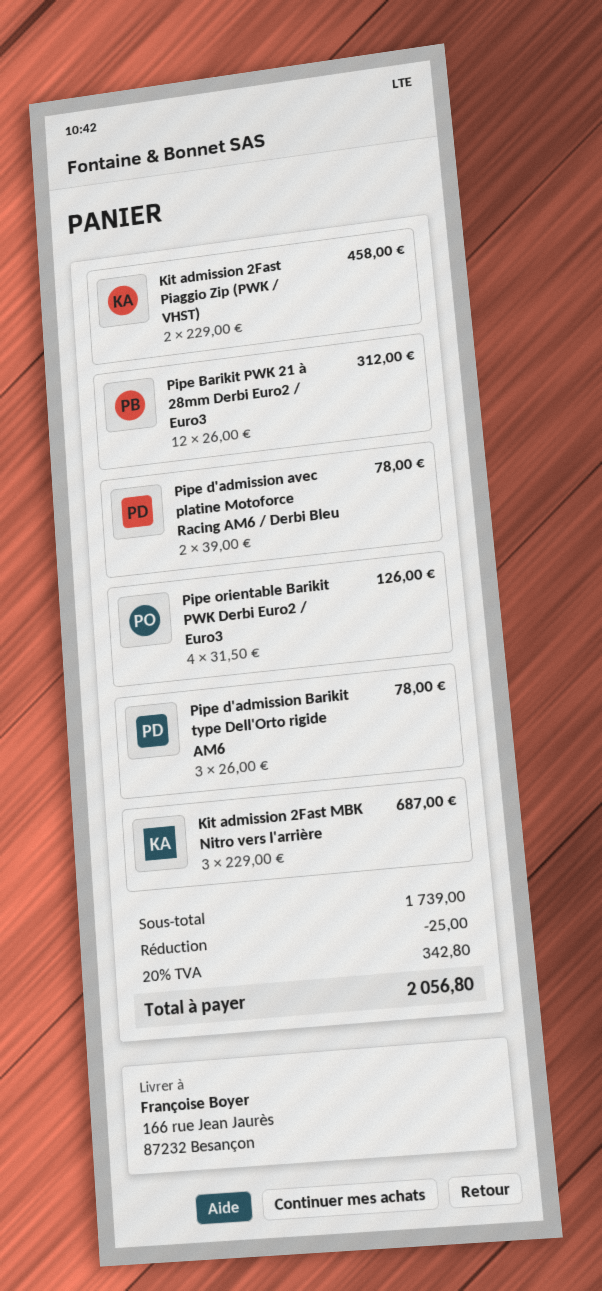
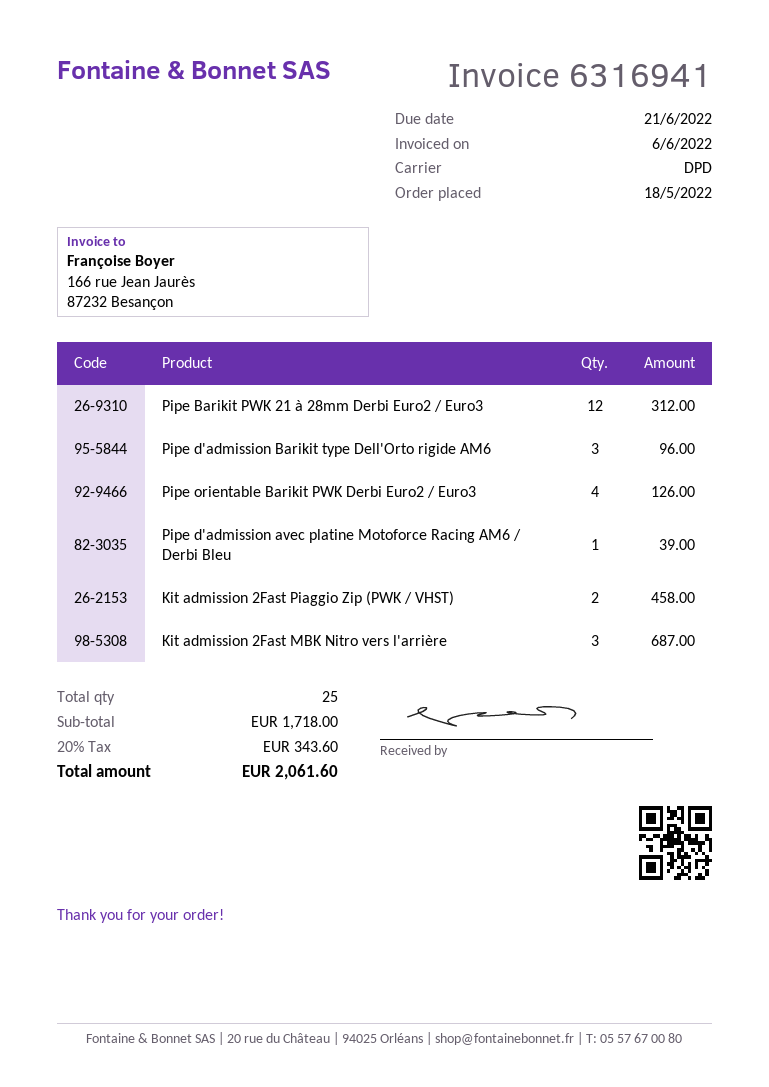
Pipe d'admission avec platine Motoforce Racing AM6 / Derbi Bleu: 2 for 78.00 -> 1 for 39.00
Pipe d'admission Barikit type Dell'Orto rigide AM6: 3 for 78.00 -> 3 for 96.00
subtotal: 1739.00 -> 1718.00
discount: 25.00 -> none
tax: 20% = 342.80 -> 20% = 343.60
total: 2056.80 -> 2061.60

